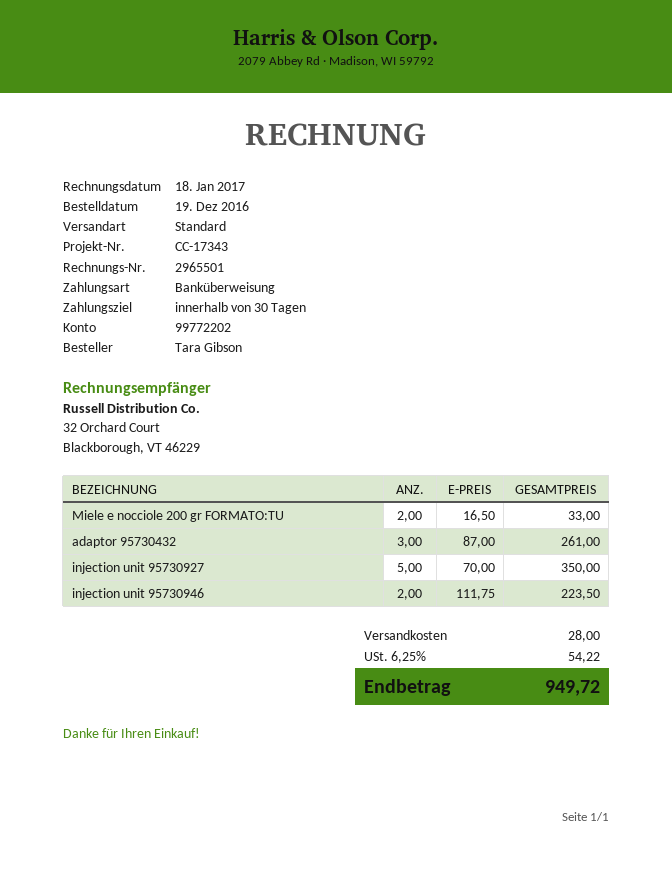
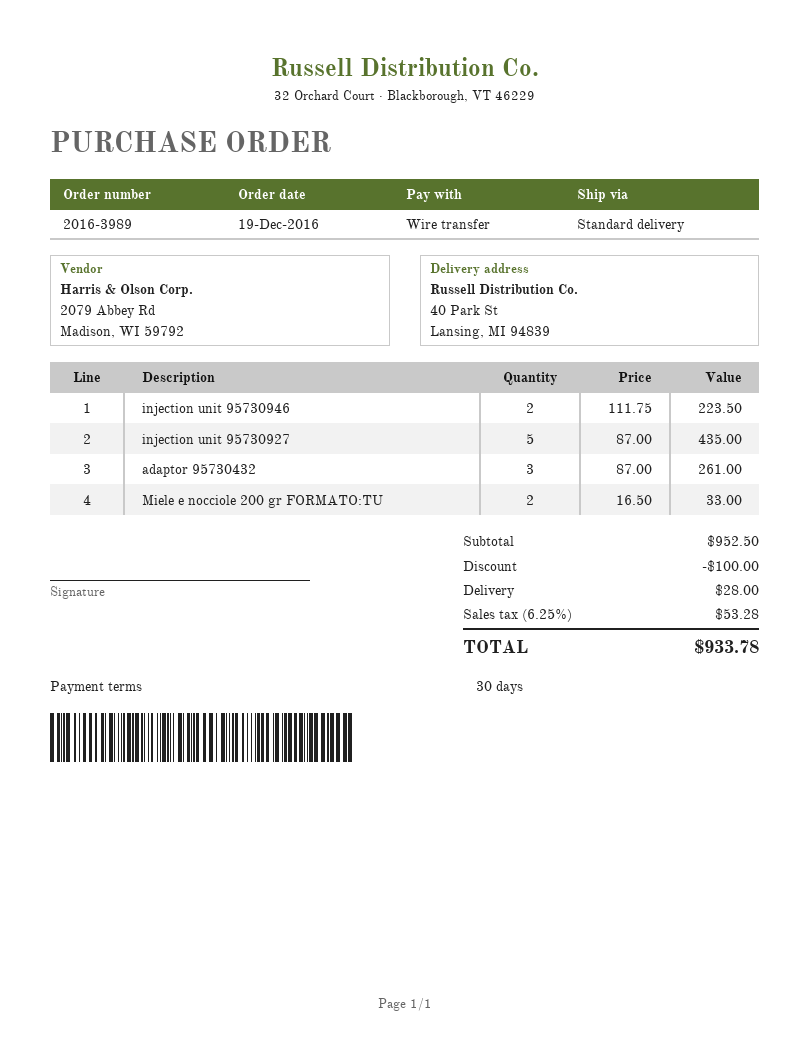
injection unit 95730927: 5 x 70.00 = 350.00 -> 5 x 87.00 = 435.00
discount: none -> 100.00
tax: 6.25% = 54.22 -> 6.25% = 53.28
total: 949.72 -> 933.78

